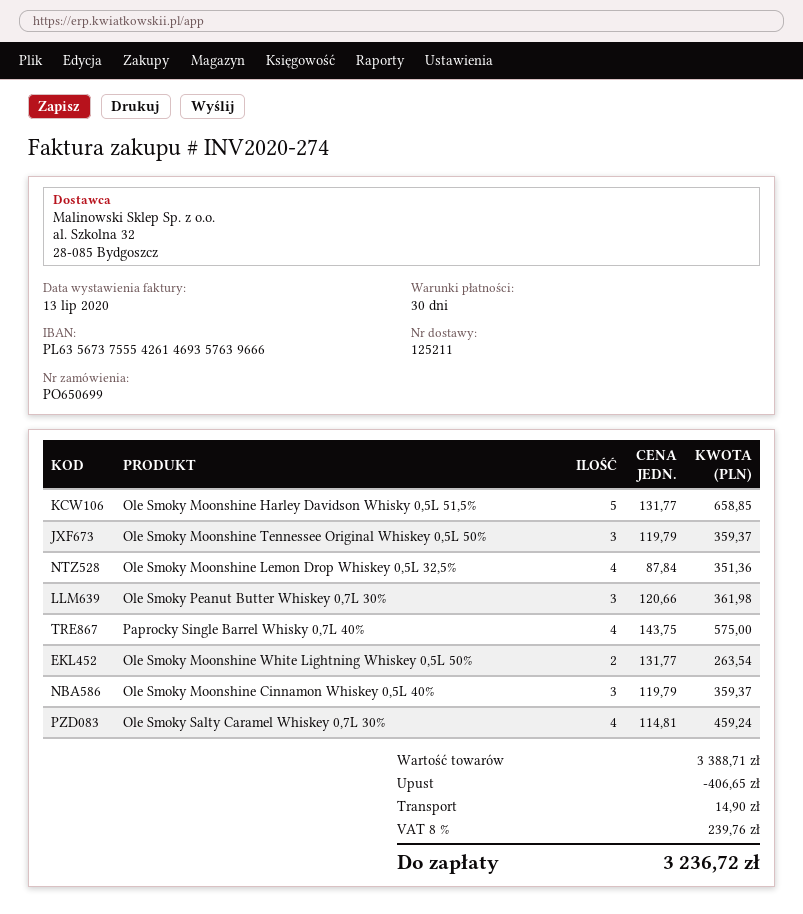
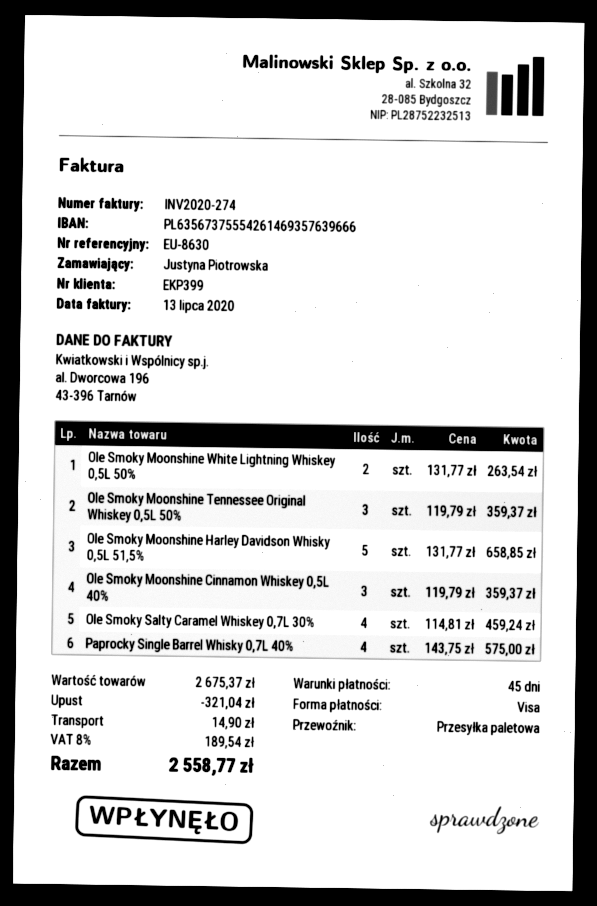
payment terms: 30 days -> 45 days
Ole Smoky Moonshine Lemon Drop Whiskey 0,5L 32,5%: 4 x 87.84 = 351.36 -> none
Ole Smoky Peanut Butter Whiskey 0,7L 30%: 3 x 120.66 = 361.98 -> none
subtotal: 3388.71 -> 2675.37
discount: 406.65 -> 321.04
tax: 8% = 239.76 -> 8% = 189.54
total: 3236.72 -> 2558.77

